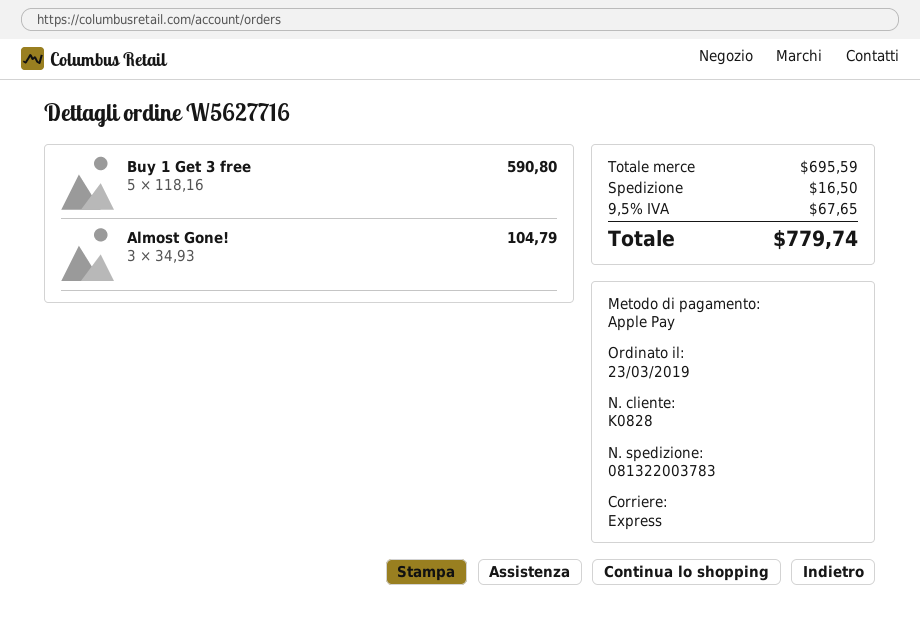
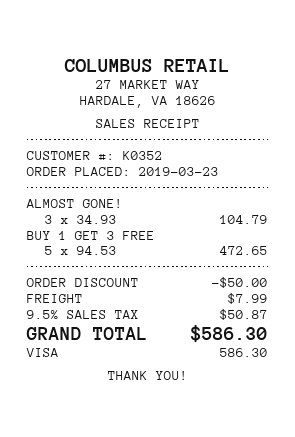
customer number: K0828 -> K0352
payment method: Apple Pay -> Visa
Buy 1 Get 3 free: 5 x 118.16 = 590.80 -> 5 x 94.53 = 472.65
discount: none -> 50.00
shipping: 16.50 -> 7.99
tax: 9.5% = 67.65 -> 9.5% = 50.87
total: 779.74 -> 586.30

